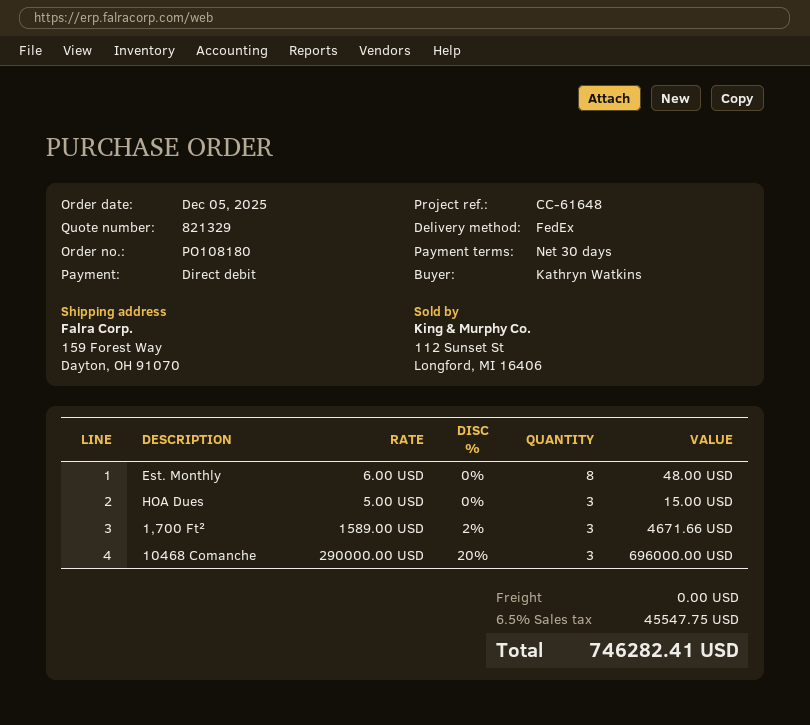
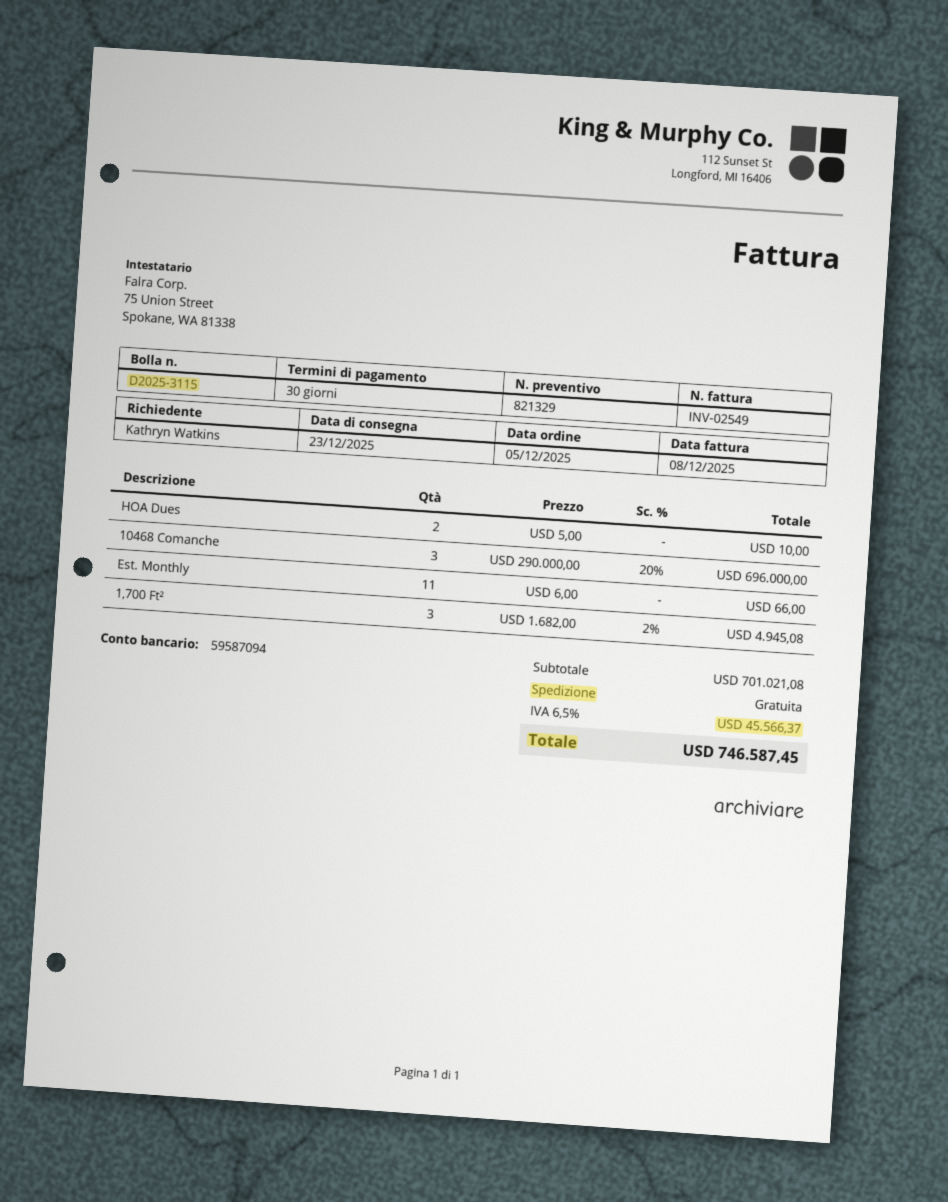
Est. Monthly: 8 x 6.00 = 48.00 -> 11 x 6.00 = 66.00
HOA Dues: 3 x 5.00 = 15.00 -> 2 x 5.00 = 10.00
1,700 Ft²: 3 x 1589.00 - 2% = 4671.66 -> 3 x 1682.00 - 2% = 4945.08
tax: 6.5% = 45547.75 -> 6.5% = 45566.37
total: 746282.41 -> 746587.45

